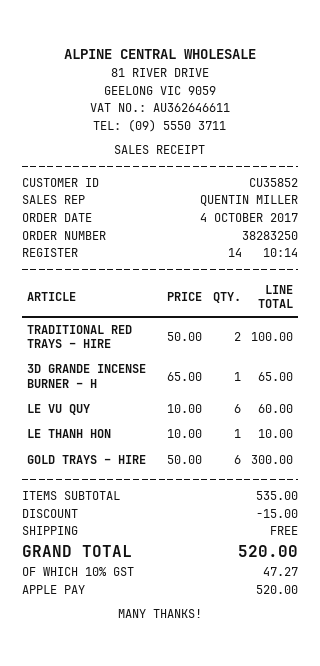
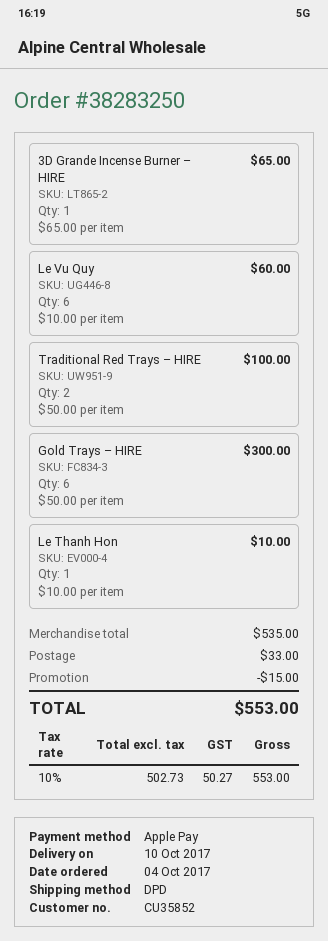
shipping: 0.00 -> 33.00
tax: 10% = 47.27 -> 10% = 50.27
total: 520.00 -> 553.00

